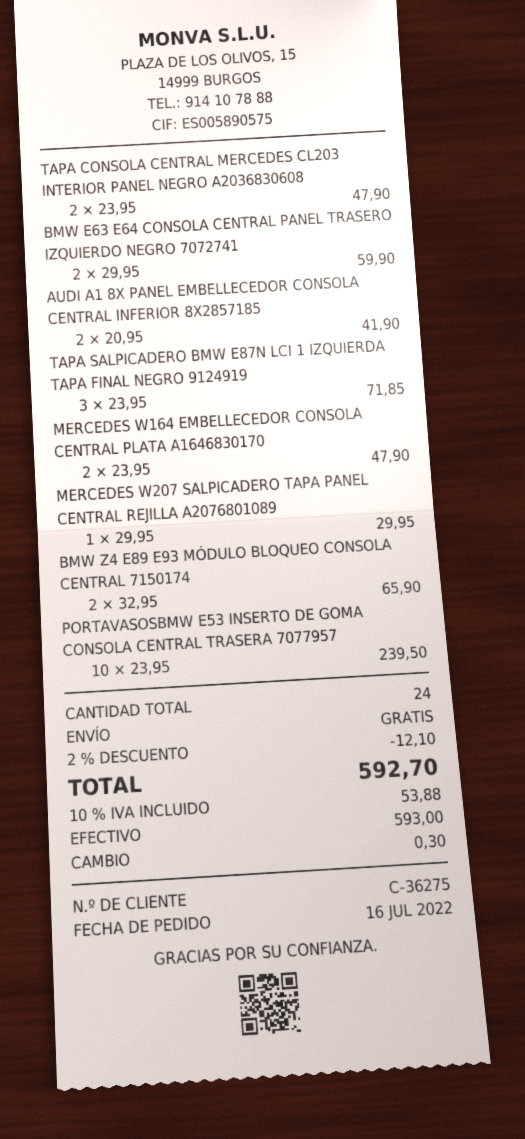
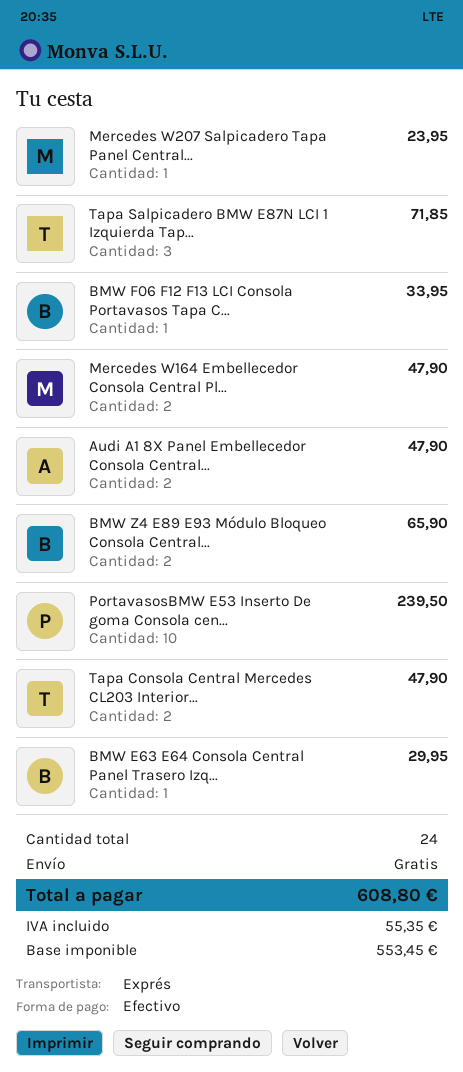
BMW E63 E64 CONSOLA CENTRAL PANEL TRASERO IZQUIERDO NEGRO 7072741: 2 for 59.90 -> 1 for 29.95
AUDI A1 8X PANEL EMBELLECEDOR CONSOLA CENTRAL INFERIOR 8X2857185: 2 for 41.90 -> 2 for 47.90
MERCEDES W207 SALPICADERO TAPA PANEL CENTRAL REJILLA A2076801089: 1 for 29.95 -> 1 for 23.95
BMW F06 F12 F13 LCI Consola Portavasos Tapa C...: none -> 1 for 33.95
discount: 2% = 12.10 -> none
tax: 53.88 -> 55.35
total: 592.70 -> 608.80

